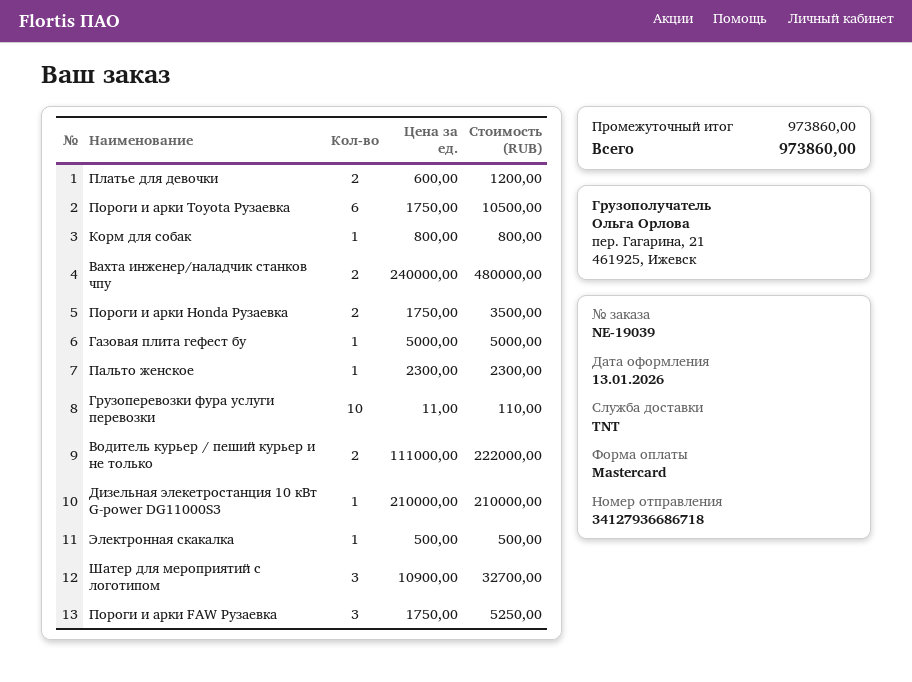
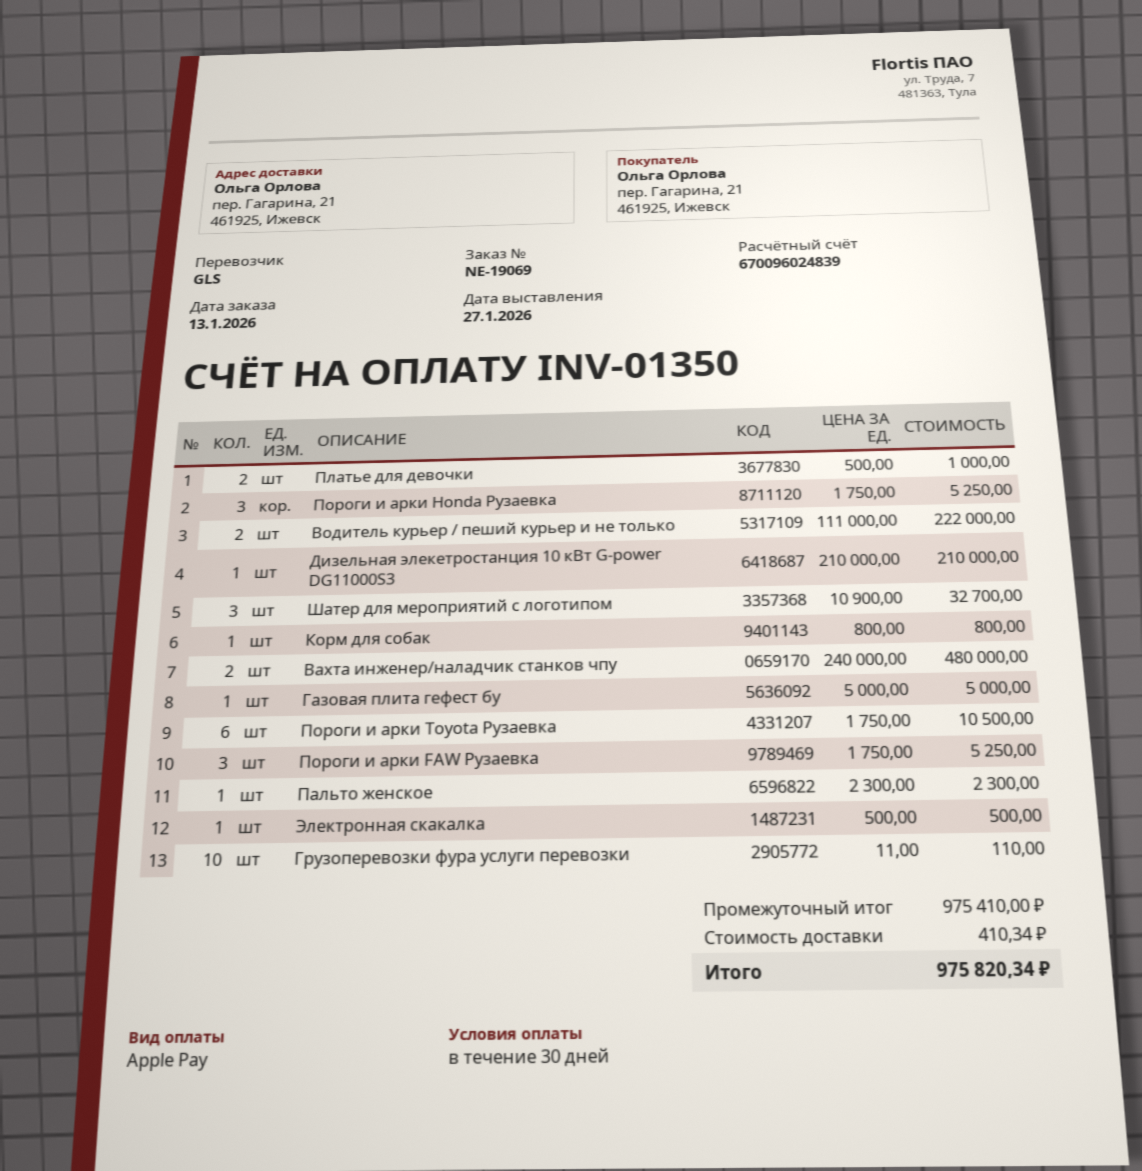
order number: NE-19039 -> NE-19069
payment method: Mastercard -> Apple Pay
shipping method: TNT -> GLS
Платье для девочки: 2 x 600.00 = 1200.00 -> 2 x 500.00 = 1000.00
Пороги и арки Ноndа Рузаевка: 2 x 1750.00 = 3500.00 -> 3 x 1750.00 = 5250.00
subtotal: 973860.00 -> 975410.00
shipping: none -> 410.34
total: 973860.00 -> 975820.34

